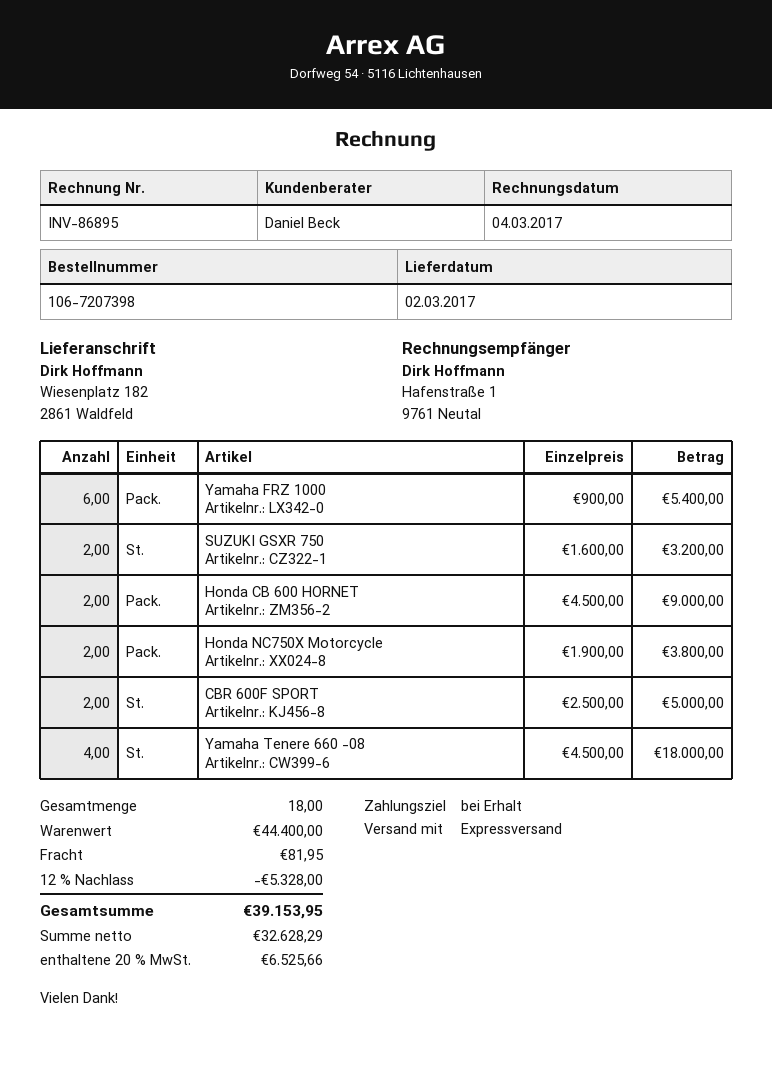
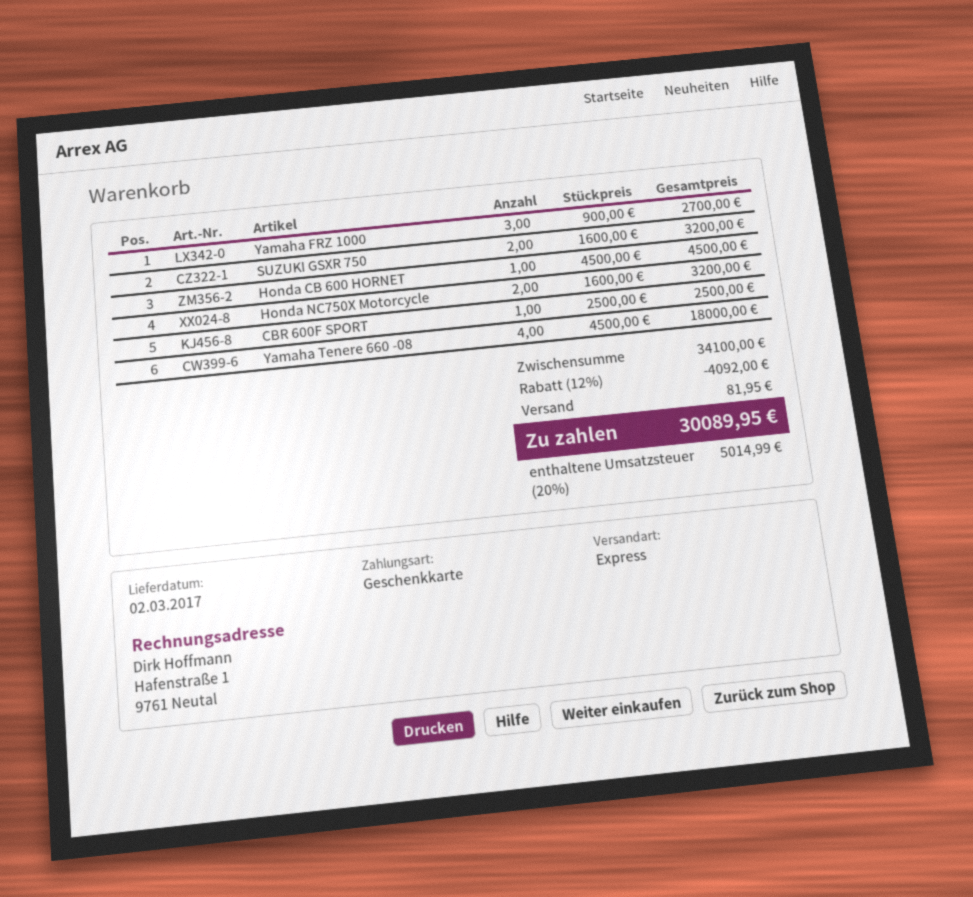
Yamaha FRZ 1000: 6 x 900.00 = 5400.00 -> 3 x 900.00 = 2700.00
Honda CB 600 HORNET: 2 x 4500.00 = 9000.00 -> 1 x 4500.00 = 4500.00
Honda NC750X Motorcycle: 2 x 1900.00 = 3800.00 -> 2 x 1600.00 = 3200.00
CBR 600F SPORT: 2 x 2500.00 = 5000.00 -> 1 x 2500.00 = 2500.00
subtotal: 44400.00 -> 34100.00
discount: 12% = 5328.00 -> 12% = 4092.00
tax: 20% = 6525.66 -> 20% = 5014.99
total: 39153.95 -> 30089.95

